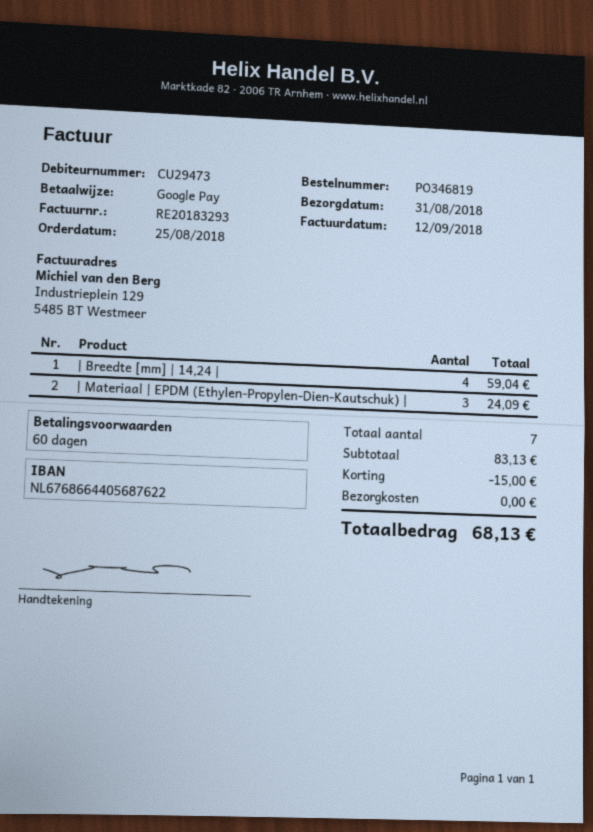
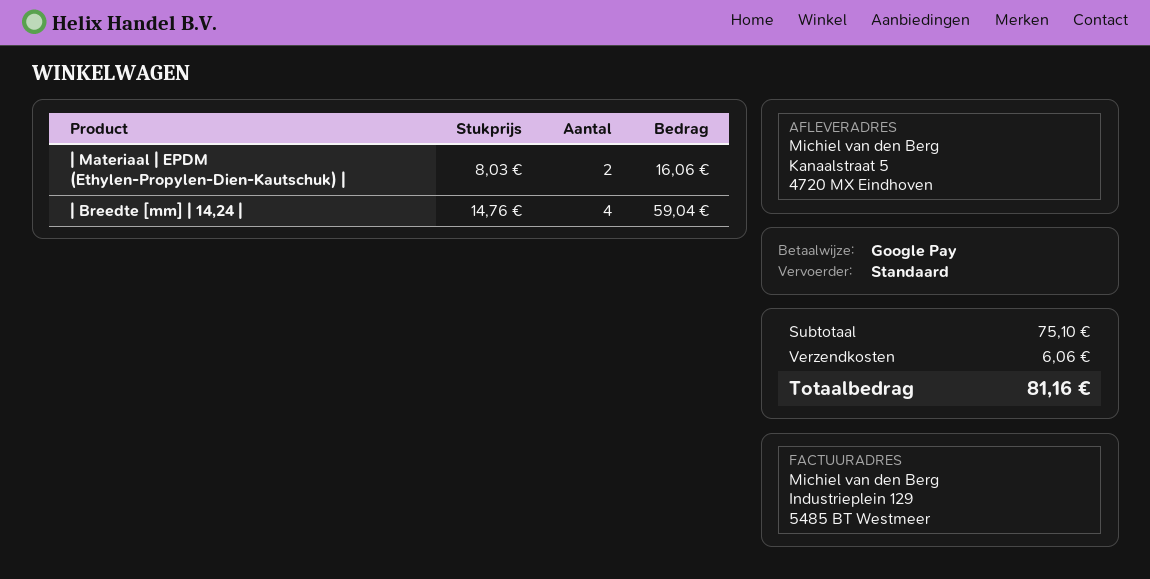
| Materiaal | EPDM (Ethylen-Propylen-Dien-Kautschuk) |: 3 for 24.09 -> 2 for 16.06
subtotal: 83.13 -> 75.10
discount: 15.00 -> none
shipping: 0.00 -> 6.06
total: 68.13 -> 81.16

